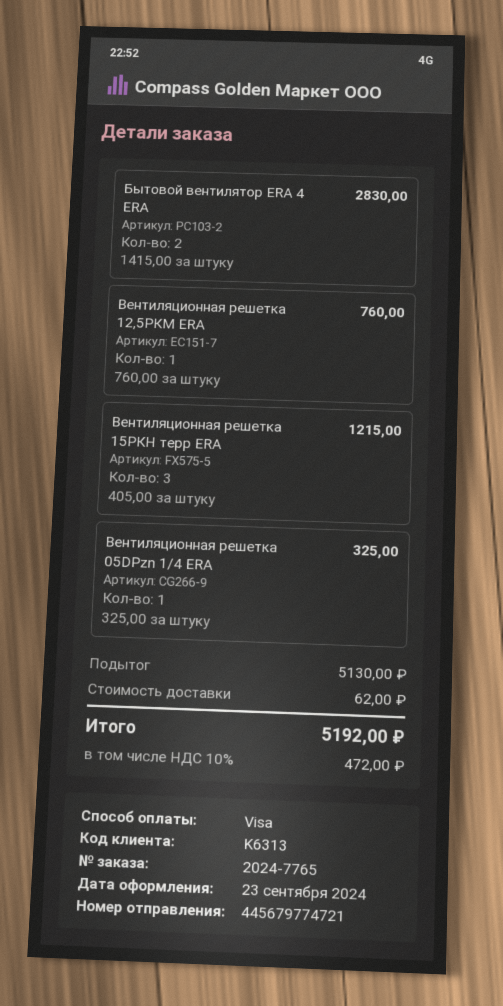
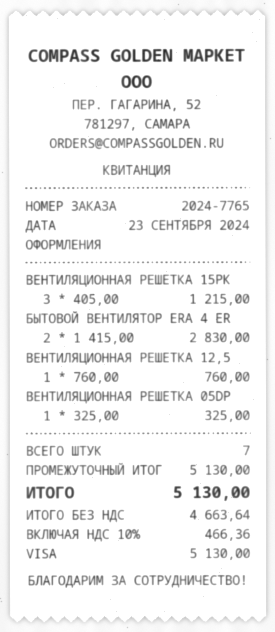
shipping: 62.00 -> none
tax: 10% = 472.00 -> 10% = 466.36
total: 5192.00 -> 5130.00

